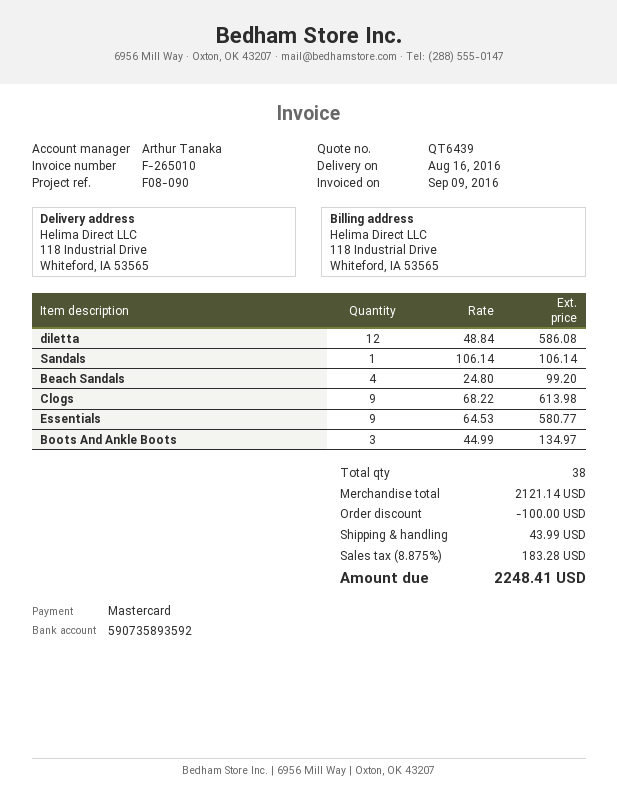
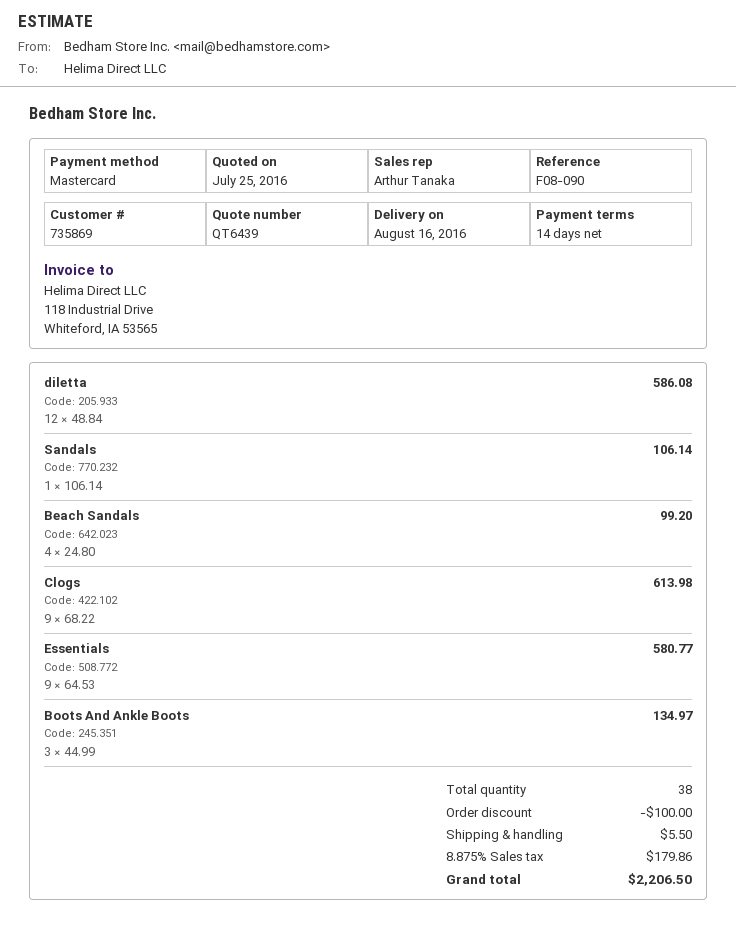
shipping: 43.99 -> 5.50
tax: 8.875% = 183.28 -> 8.875% = 179.86
total: 2248.41 -> 2206.50

